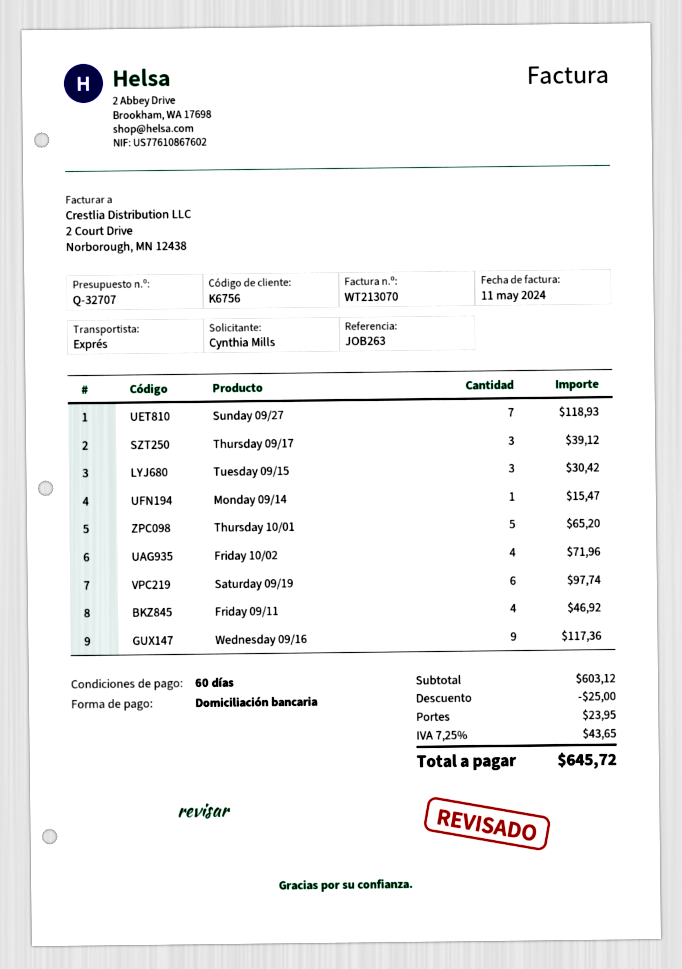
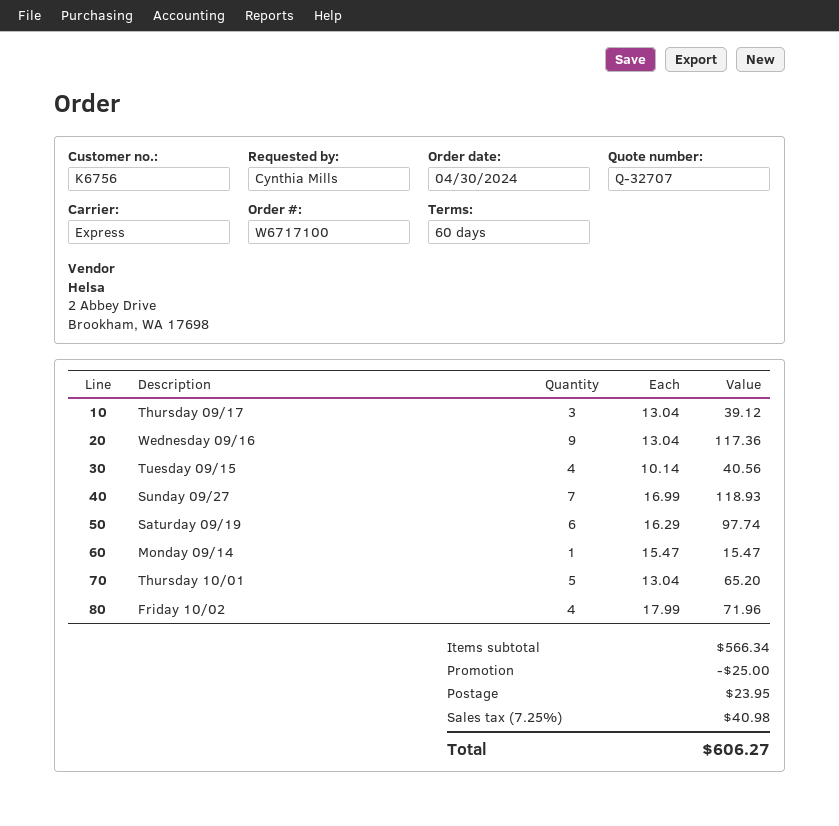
Tuesday 09/15: 3 for 30.42 -> 4 for 40.56
Friday 09/11: 4 for 46.92 -> none
subtotal: 603.12 -> 566.34
tax: 7.25% = 43.65 -> 7.25% = 40.98
total: 645.72 -> 606.27

